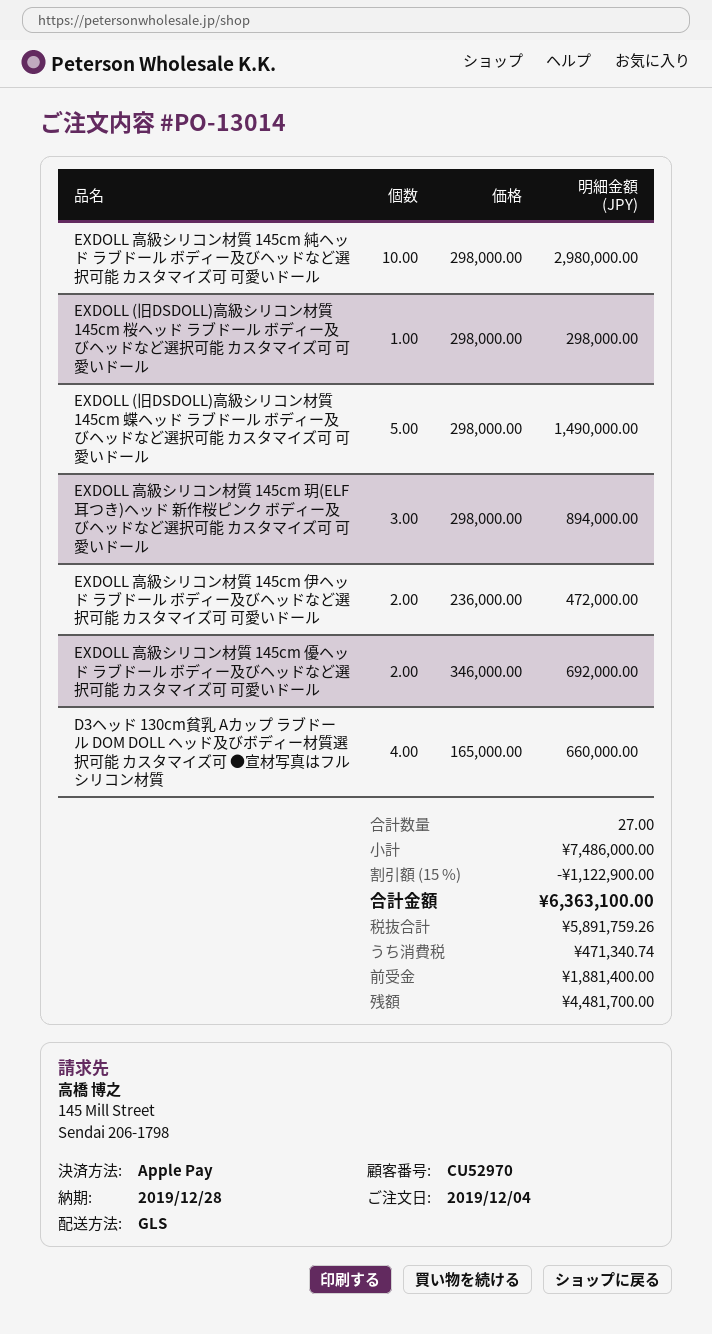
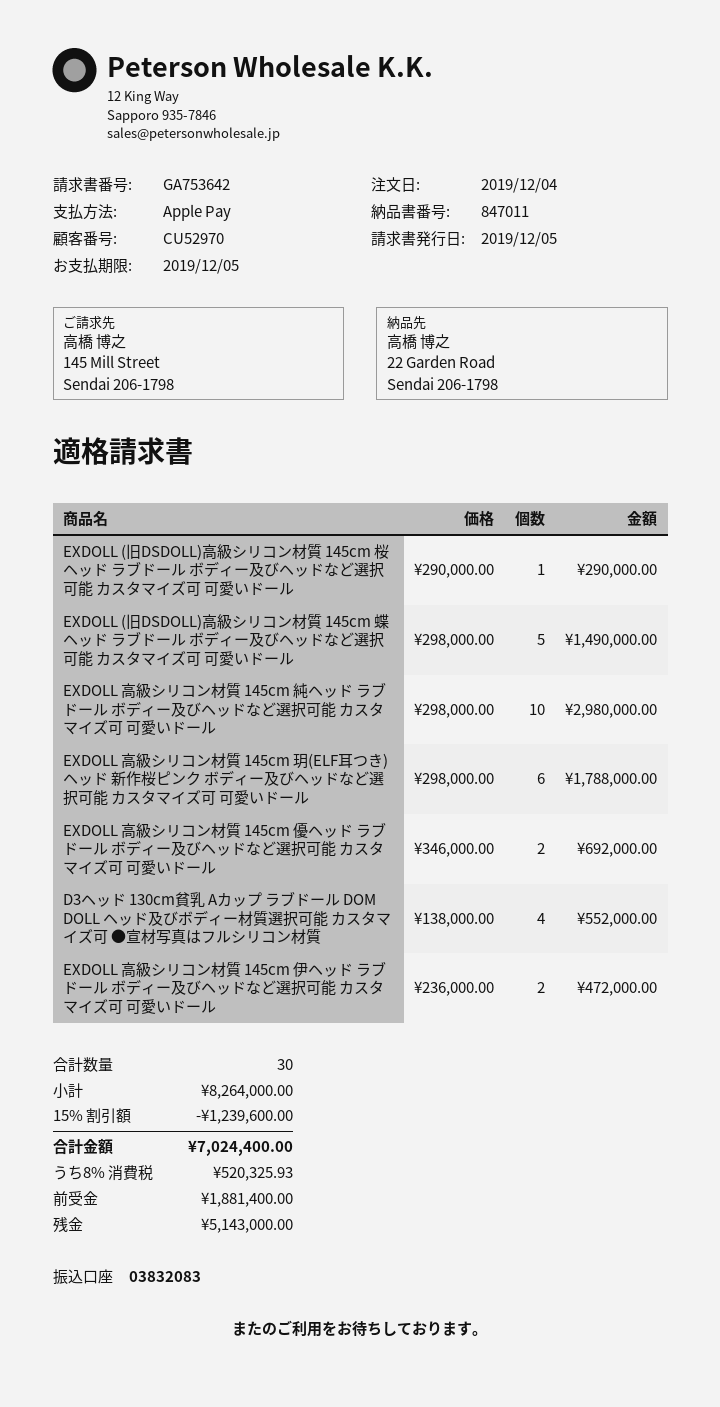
EXDOLL (旧DSDOLL)高級シリコン材質 145cm 桜ヘッド ラブドール ボディー及びヘッドなど選択可能 カスタマイズ可 可愛いドール: 1 x 298000.00 = 298000.00 -> 1 x 290000.00 = 290000.00
EXDOLL 高級シリコン材質 145cm 玥(ELF耳つき)ヘッド 新作桜ピンク ボディー及びヘッドなど選択可能 カスタマイズ可 可愛いドール: 3 x 298000.00 = 894000.00 -> 6 x 298000.00 = 1788000.00
D3ヘッド 130cm貧乳 Aカップ ラブドール DOM DOLL ヘッド及びボディー材質選択可能 カスタマイズ可 ●宣材写真はフルシリコン材質: 4 x 165000.00 = 660000.00 -> 4 x 138000.00 = 552000.00
total quantity: 27 -> 30
subtotal: 7486000.00 -> 8264000.00
discount: 15% = 1122900.00 -> 15% = 1239600.00
tax: 471340.74 -> 520325.93
total: 6363100.00 -> 7024400.00
balance: 4481700.00 -> 5143000.00

